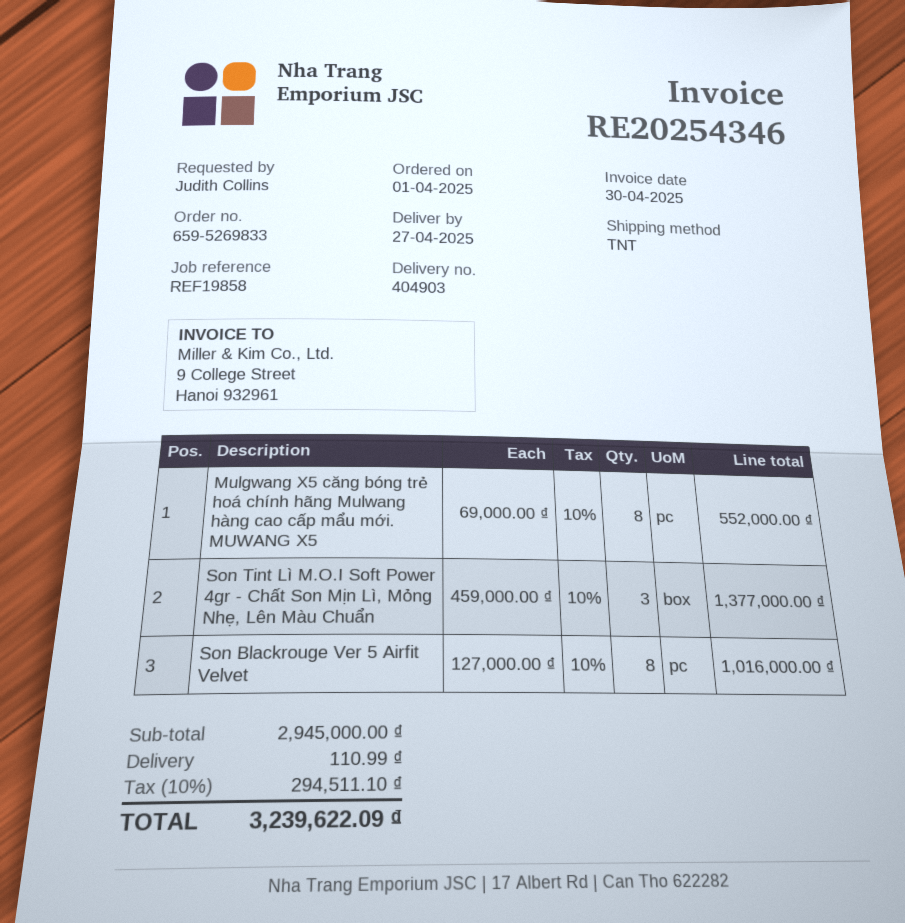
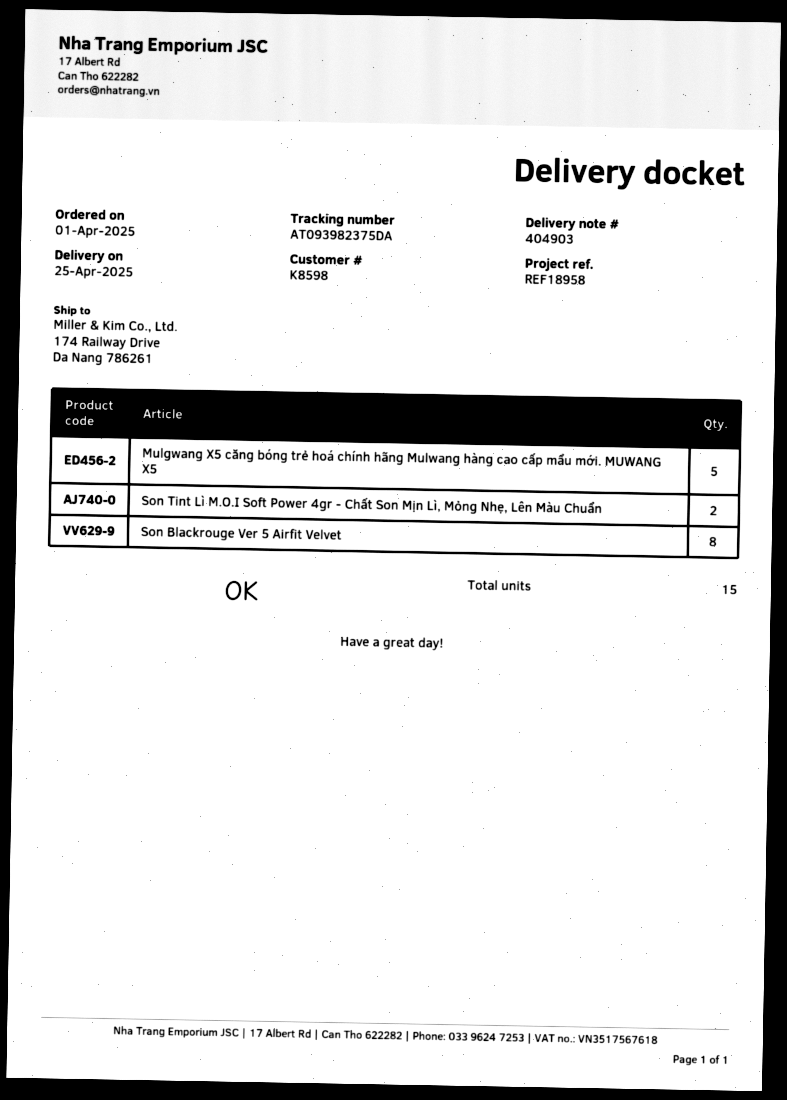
delivery date: 2025-04-27 -> 2025-04-25
reference: REF19858 -> REF18958
Mulgwang X5 căng bóng trẻ hoá chính hãng Mulwang hàng cao cấp mẩu mới. MUWANG X5: 8 -> 5
Son Tint Lì M.O.I Soft Power 4gr - Chất Son Mịn Lì, Mỏng Nhẹ, Lên Màu Chuẩn: 3 -> 2

